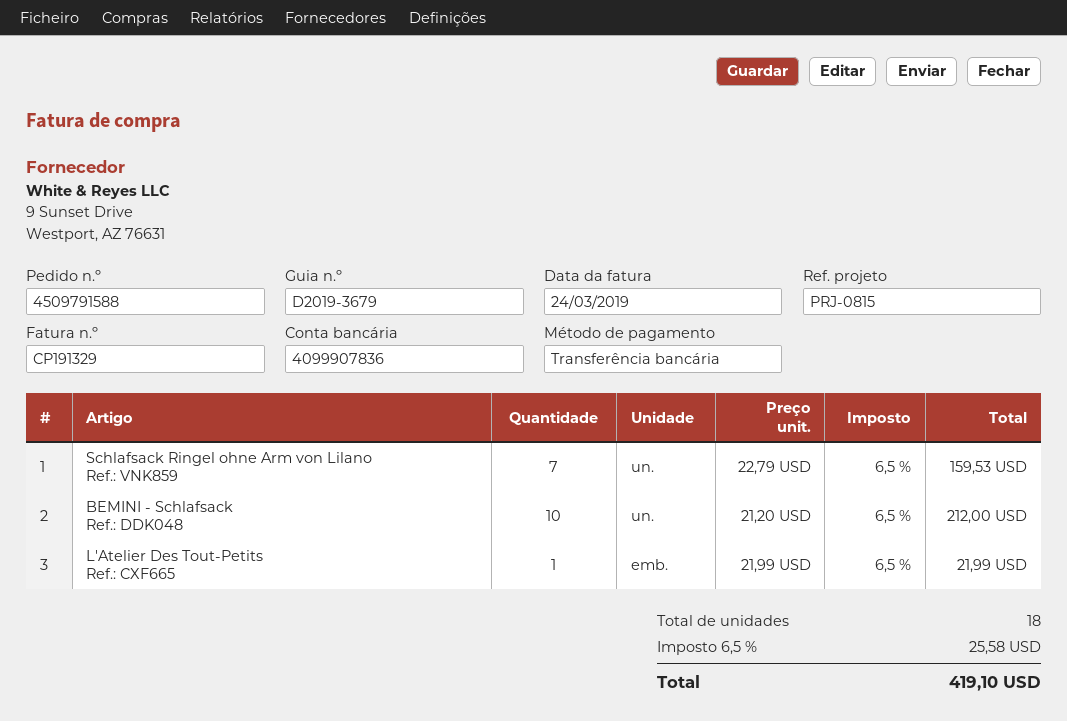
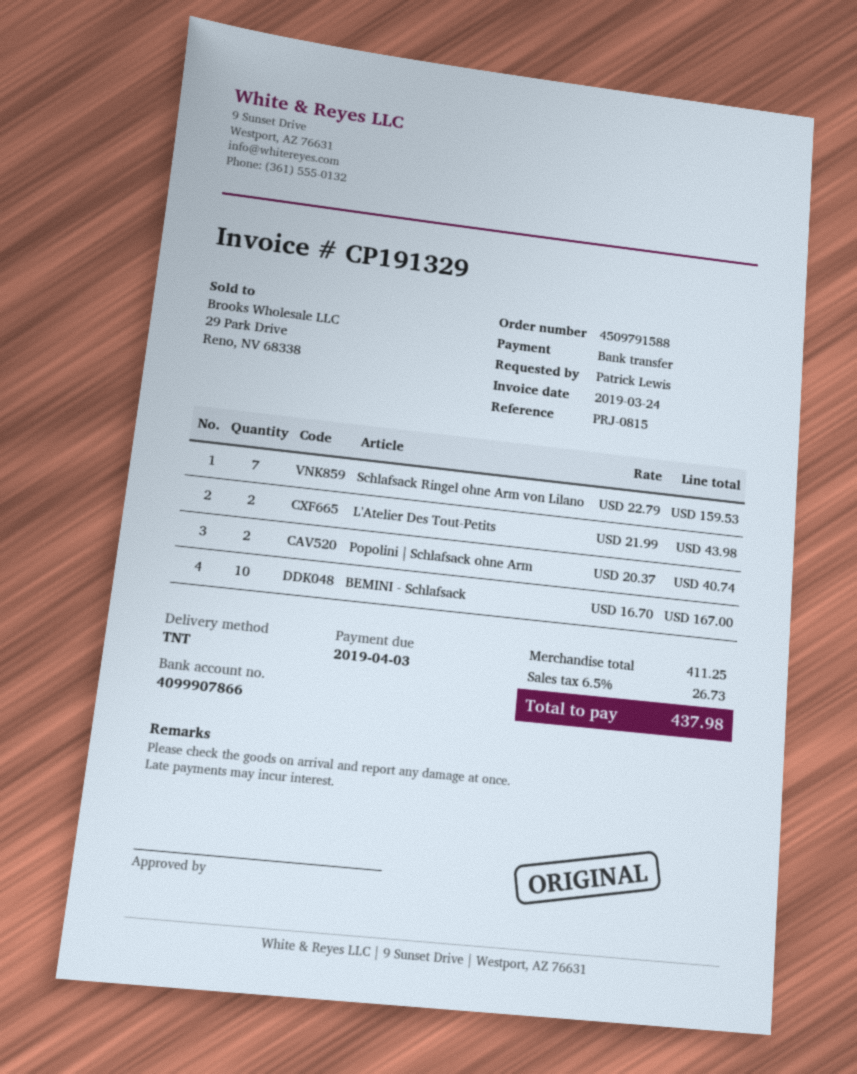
bank account: 4099907836 -> 4099907866
BEMINI - Schlafsack: 10 x 21.20 = 212.00 -> 10 x 16.70 = 167.00
L'Atelier Des Tout-Petits: 1 x 21.99 = 21.99 -> 2 x 21.99 = 43.98
Popolini | Schlafsack ohne Arm: none -> 2 x 20.37 = 40.74
tax: 6.5% = 25.58 -> 6.5% = 26.73
total: 419.10 -> 437.98

